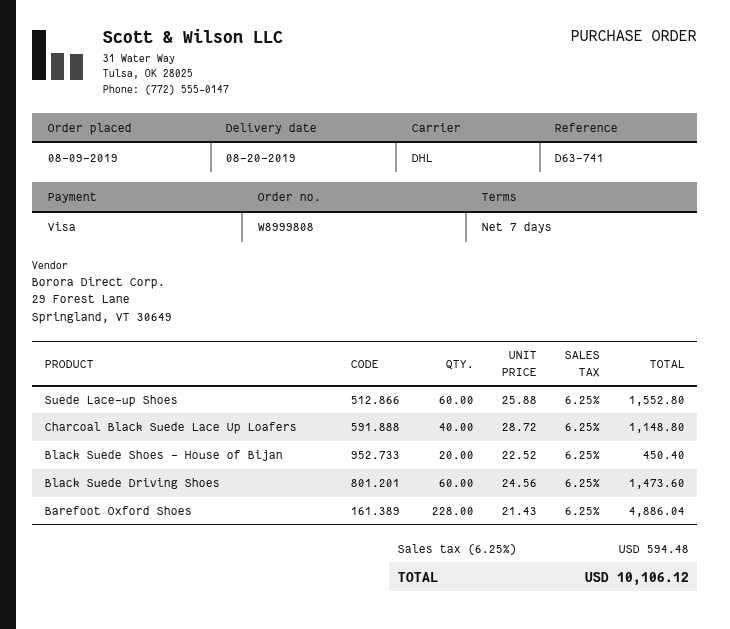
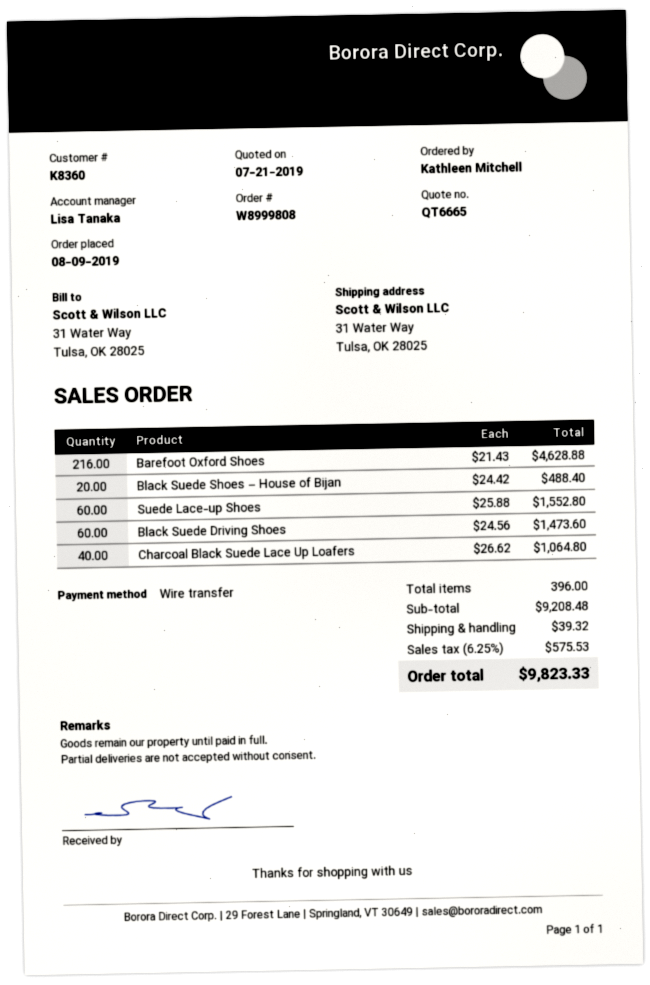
payment method: Visa -> bank transfer
Charcoal Black Suede Lace Up Loafers: 40 x 28.72 = 1148.80 -> 40 x 26.62 = 1064.80
Black Suede Shoes – House of Bijan: 20 x 22.52 = 450.40 -> 20 x 24.42 = 488.40
Barefoot Oxford Shoes: 228 x 21.43 = 4886.04 -> 216 x 21.43 = 4628.88
shipping: none -> 39.32
tax: 6.25% = 594.48 -> 6.25% = 575.53
total: 10106.12 -> 9823.33

